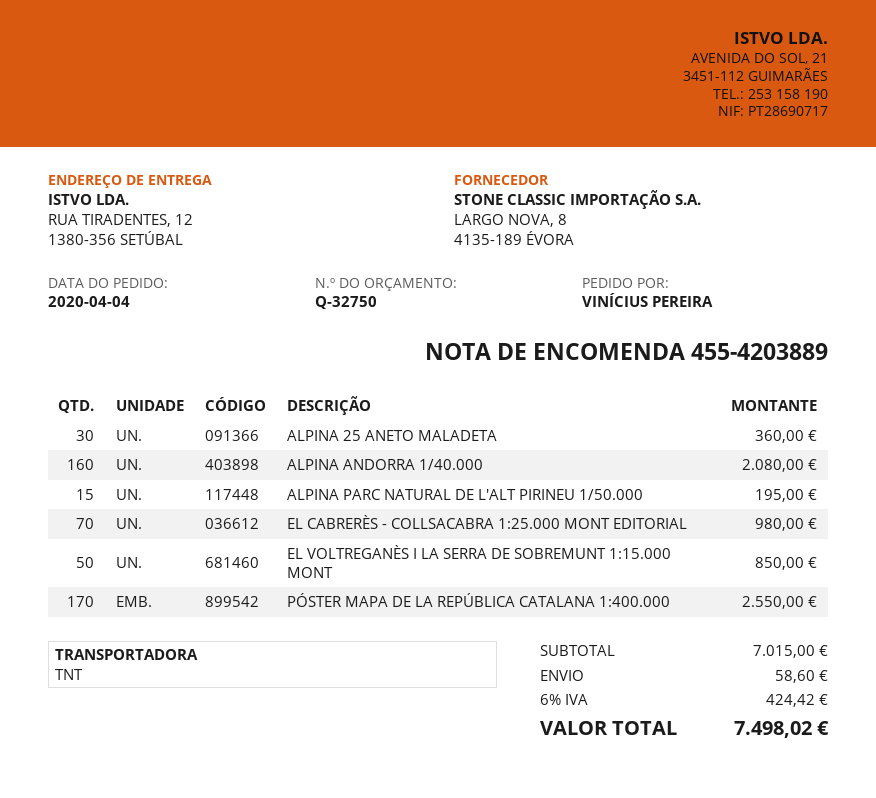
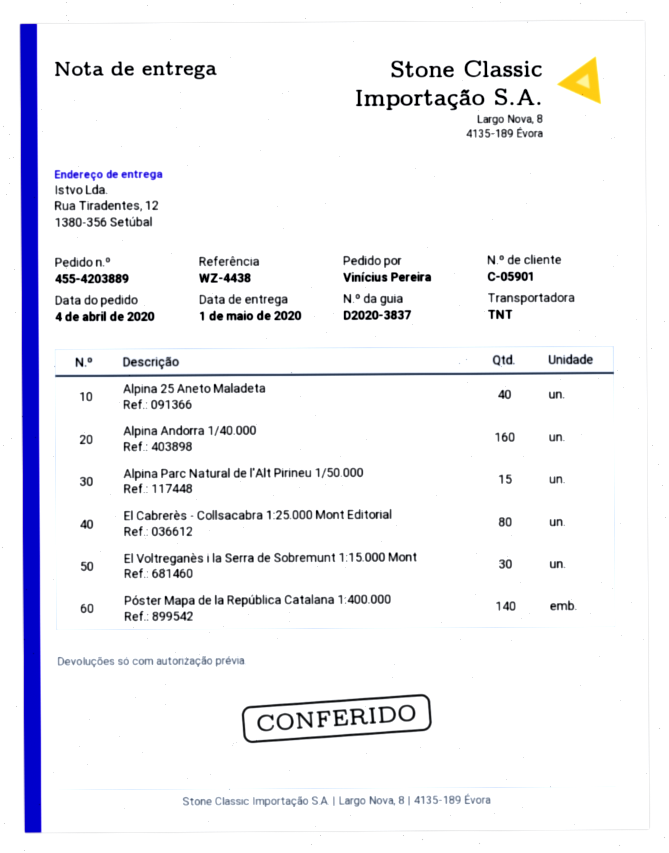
ALPINA 25 ANETO MALADETA: 30 -> 40
EL CABRERÈS - COLLSACABRA 1:25.000 MONT EDITORIAL: 70 -> 80
EL VOLTREGANÈS I LA SERRA DE SOBREMUNT 1:15.000 MONT: 50 -> 30
PÓSTER MAPA DE LA REPÚBLICA CATALANA 1:400.000: 170 -> 140

